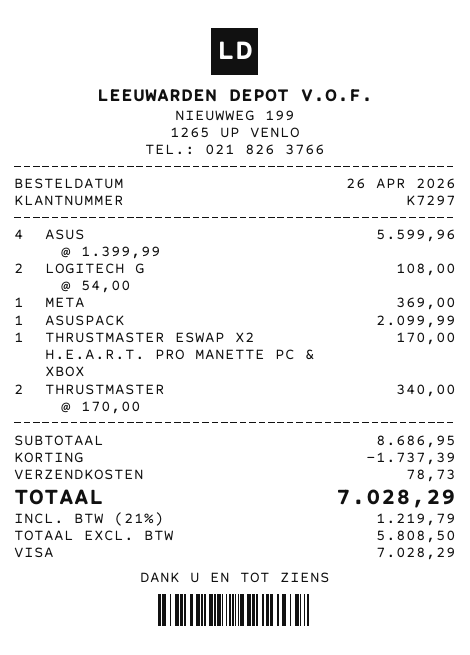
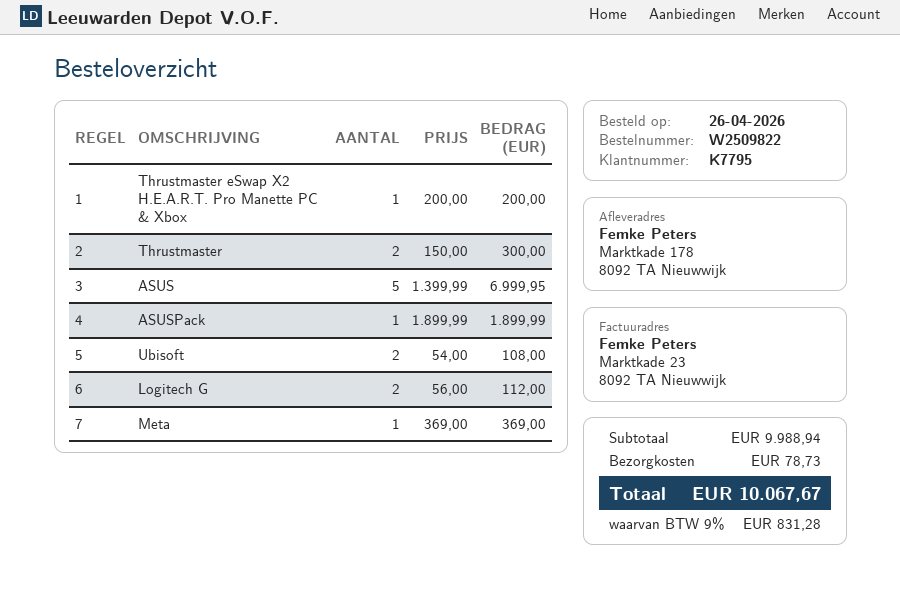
customer number: K7297 -> K7795
ASUS: 4 x 1399.99 = 5599.96 -> 5 x 1399.99 = 6999.95
LOGITECH G: 2 x 54.00 = 108.00 -> 2 x 56.00 = 112.00
ASUSPACK: 1 x 2099.99 = 2099.99 -> 1 x 1899.99 = 1899.99
THRUSTMASTER ESWAP X2 H.E.A.R.T. PRO MANETTE PC & XBOX: 1 x 170.00 = 170.00 -> 1 x 200.00 = 200.00
THRUSTMASTER: 2 x 170.00 = 340.00 -> 2 x 150.00 = 300.00
Ubisoft: none -> 2 x 54.00 = 108.00
subtotal: 8686.95 -> 9988.94
discount: 1737.39 -> none
tax: 21% = 1219.79 -> 9% = 831.28
total: 7028.29 -> 10067.67

